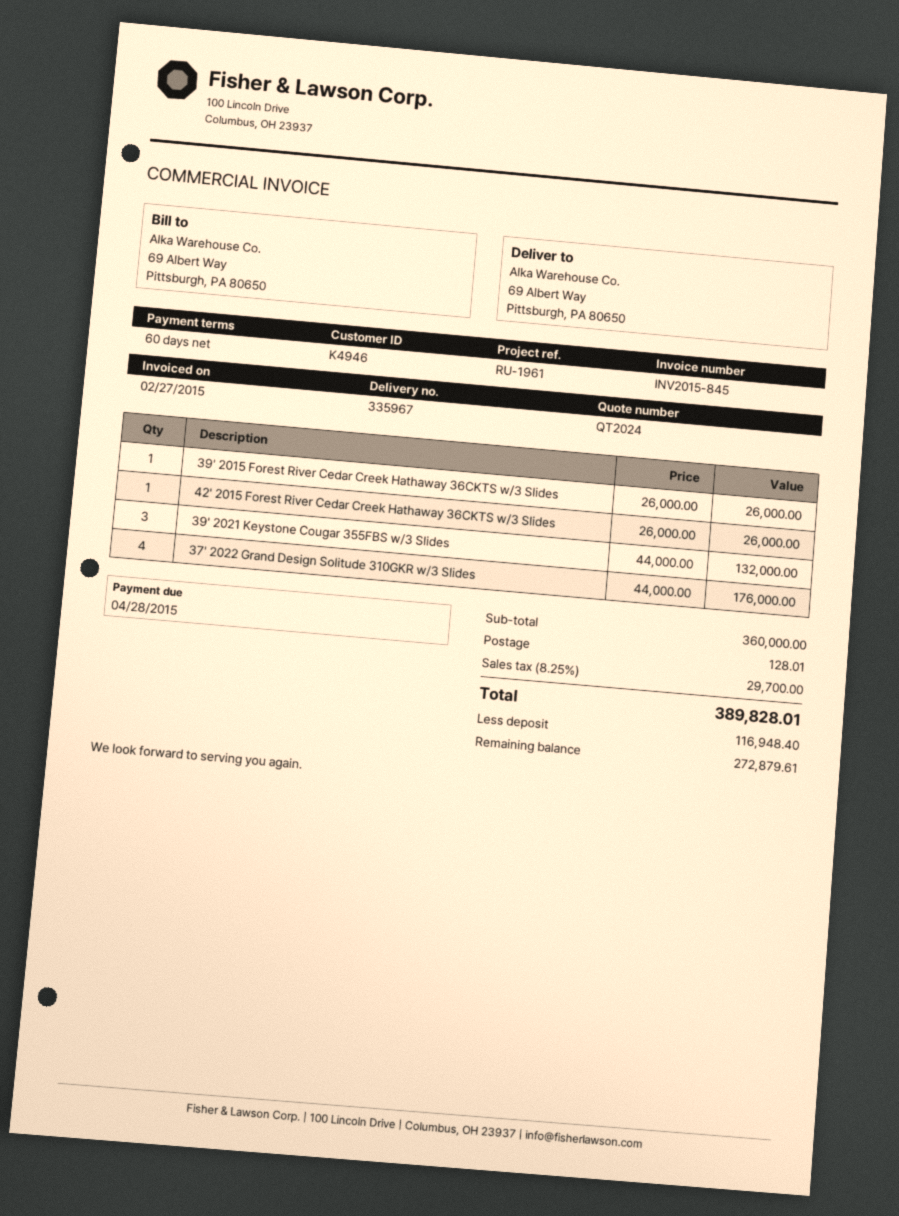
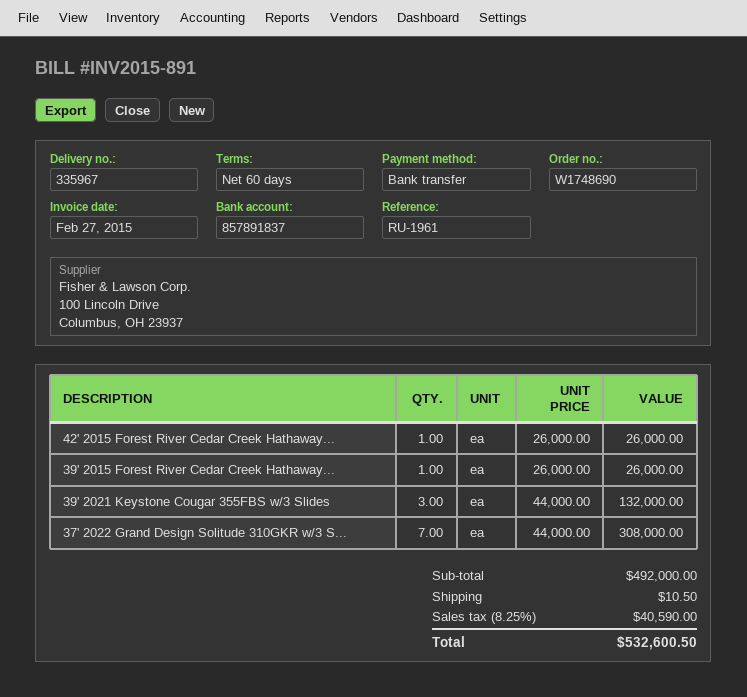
invoice number: INV2015-845 -> INV2015-891
37' 2022 Grand Design Solitude 310GKR w/3 Slides: 4 x 44000.00 = 176000.00 -> 7 x 44000.00 = 308000.00
subtotal: 360000.00 -> 492000.00
shipping: 128.01 -> 10.50
tax: 8.25% = 29700.00 -> 8.25% = 40590.00
total: 389828.01 -> 532600.50

